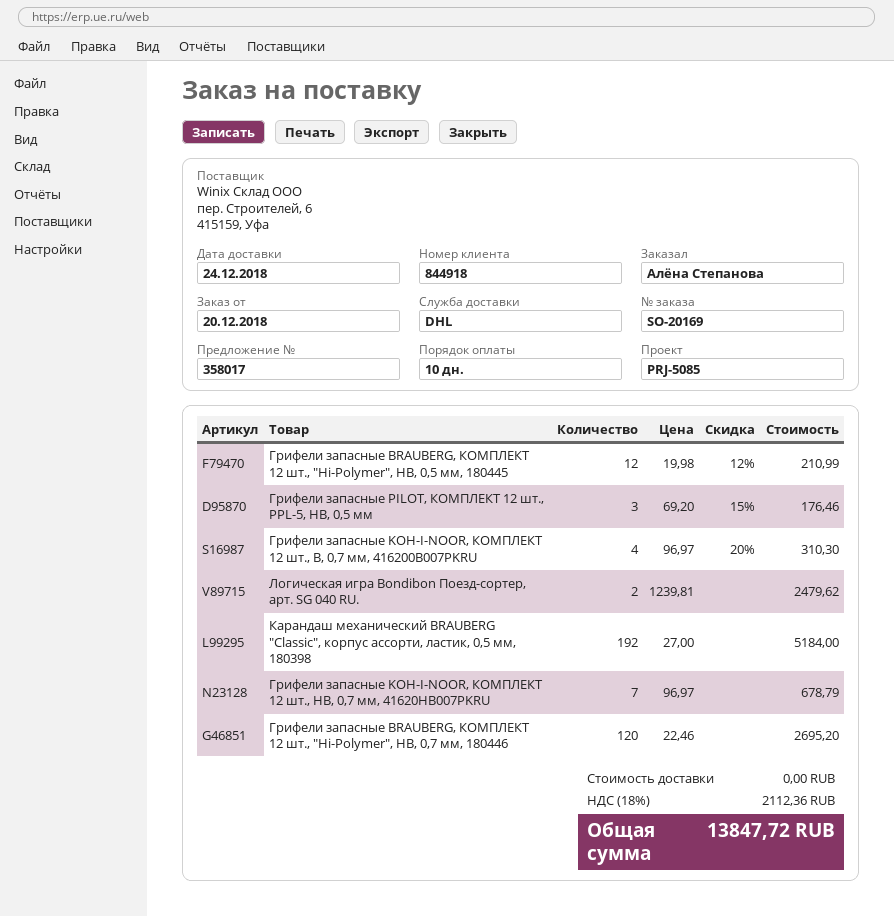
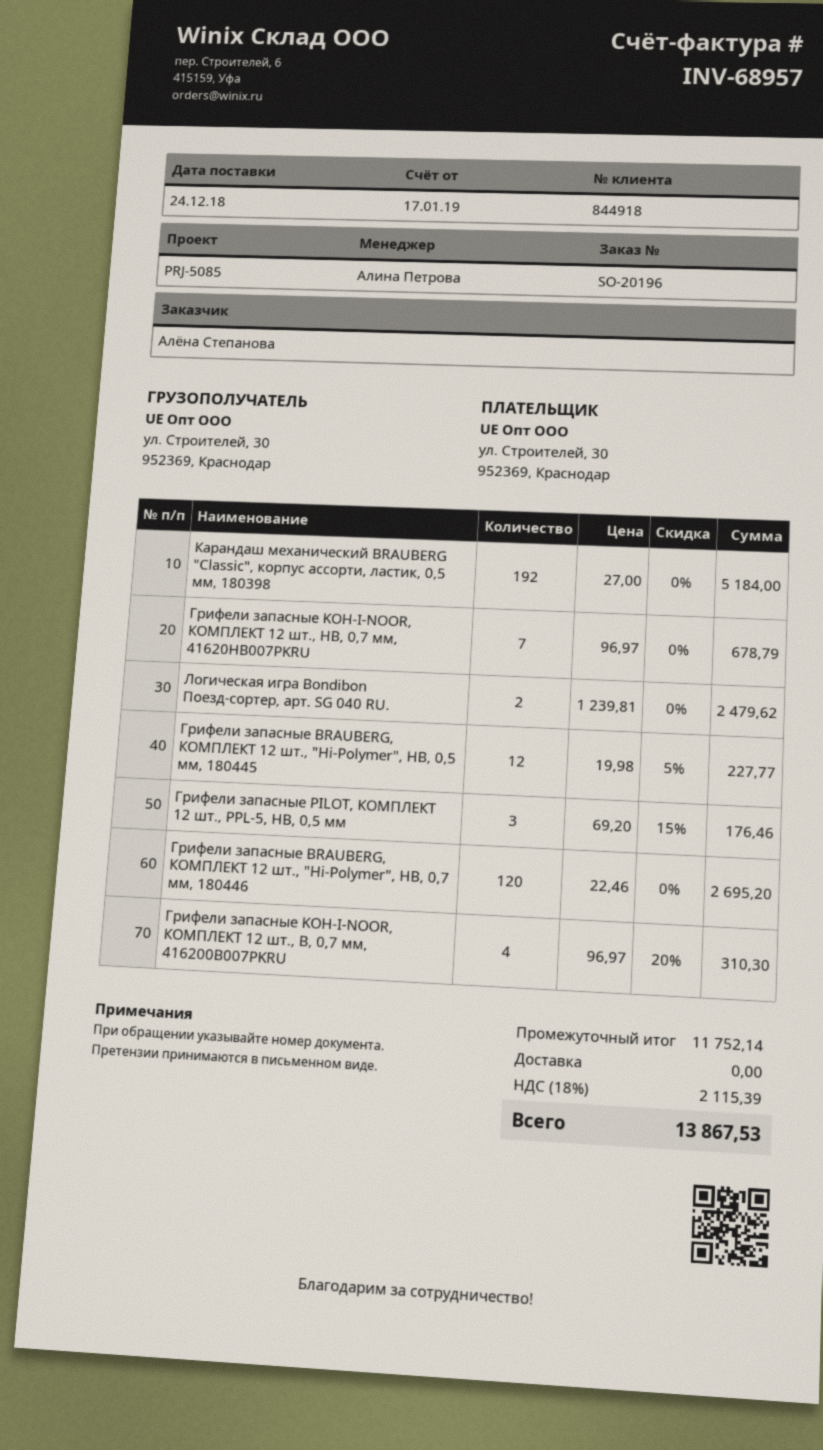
order number: SO-20169 -> SO-20196
Грифели запасные BRAUBERG, КОМПЛЕКТ 12 шт., "Hi-Polymer", HB, 0,5 мм, 180445: 12 x 19.98 - 12% = 210.99 -> 12 x 19.98 - 5% = 227.77
tax: 18% = 2112.36 -> 18% = 2115.39
total: 13847.72 -> 13867.53

